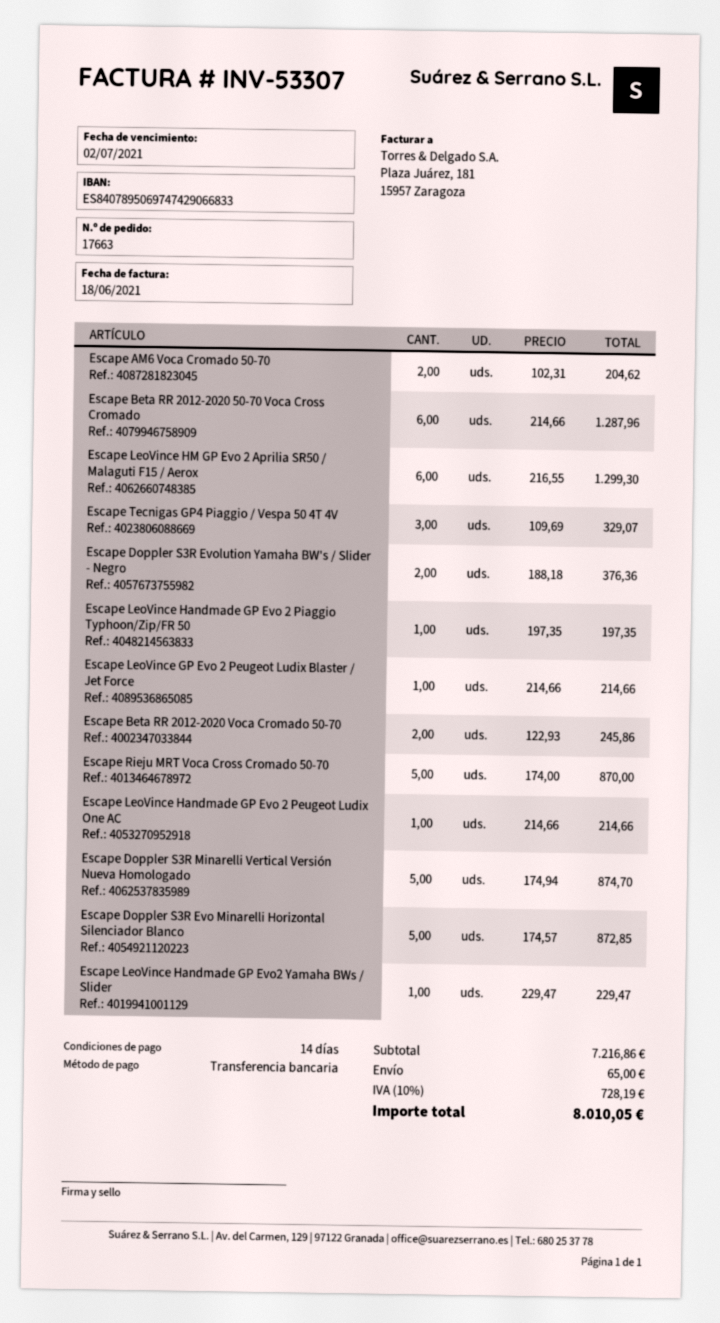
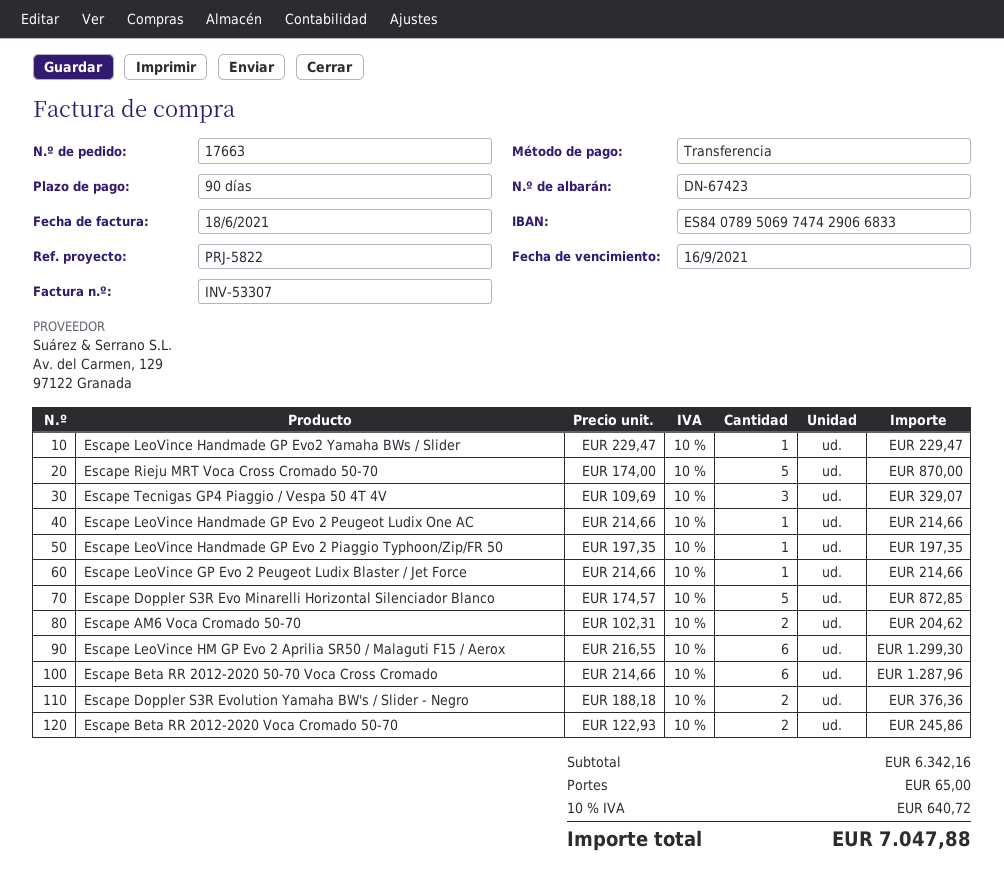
payment terms: 14 days -> 90 days
due date: 2021-07-02 -> 2021-09-16
Escape Doppler S3R Minarelli Vertical Versión Nueva Homologado: 5 x 174.94 = 874.70 -> none
subtotal: 7216.86 -> 6342.16
tax: 10% = 728.19 -> 10% = 640.72
total: 8010.05 -> 7047.88

